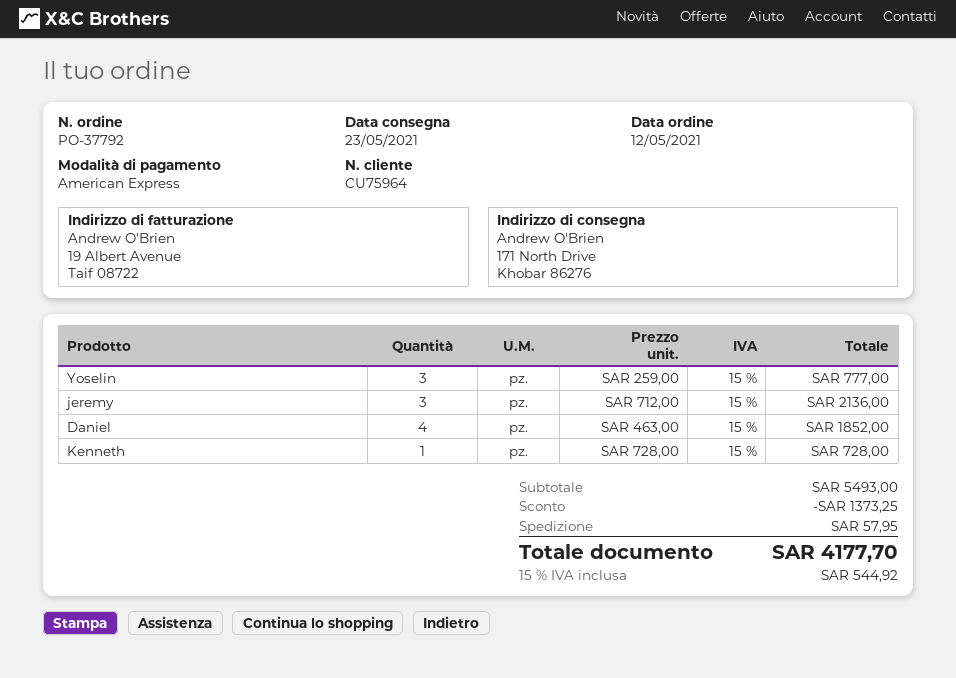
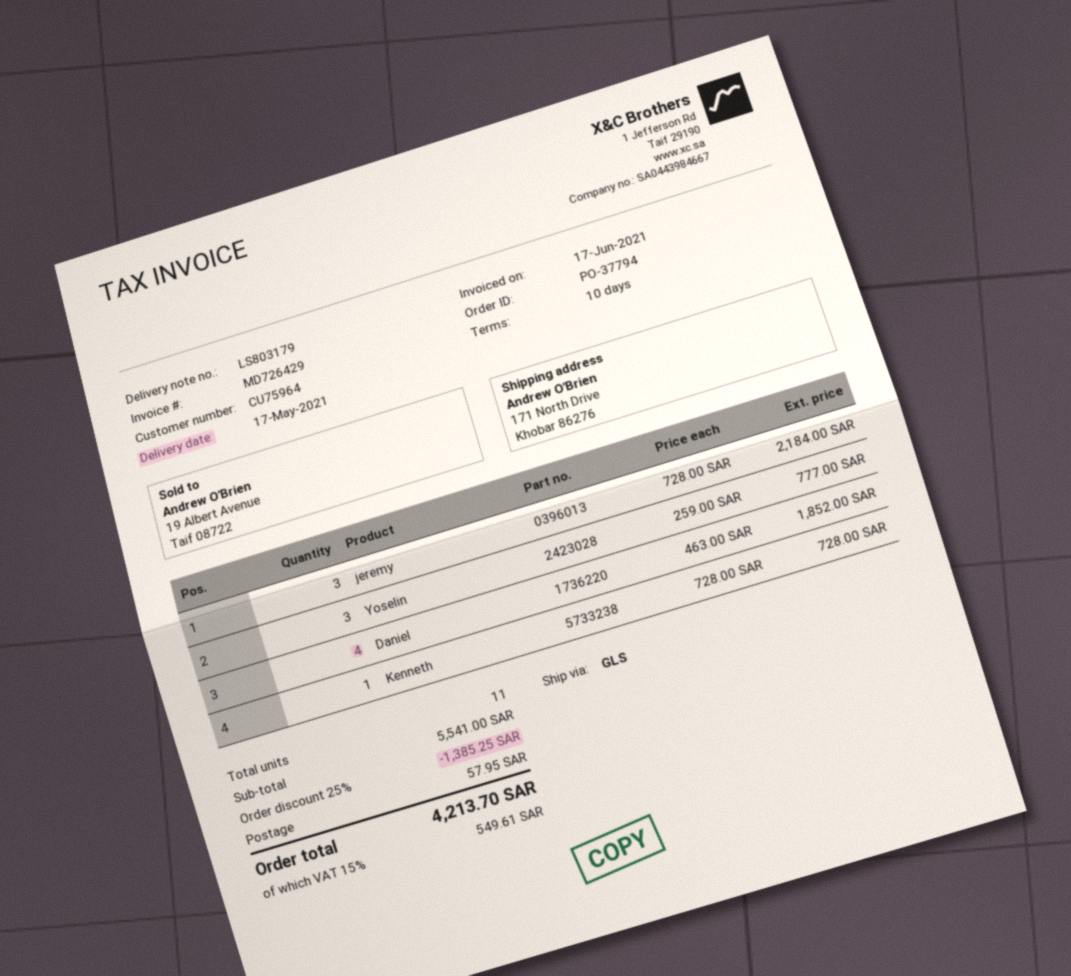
order number: PO-37792 -> PO-37794
delivery date: 2021-05-23 -> 2021-05-17
jeremy: 3 x 712.00 = 2136.00 -> 3 x 728.00 = 2184.00
subtotal: 5493.00 -> 5541.00
discount: 1373.25 -> 1385.25
tax: 15% = 544.92 -> 15% = 549.61
total: 4177.70 -> 4213.70

